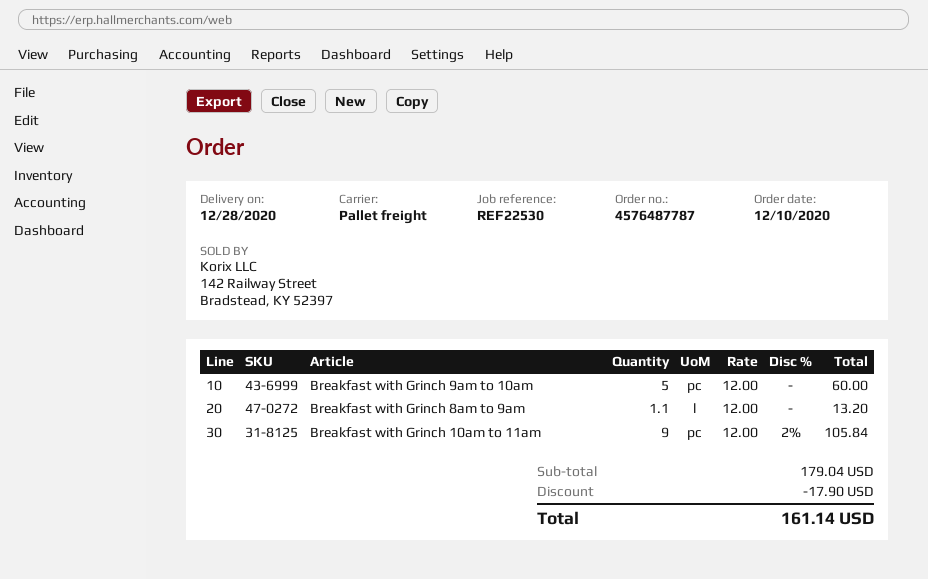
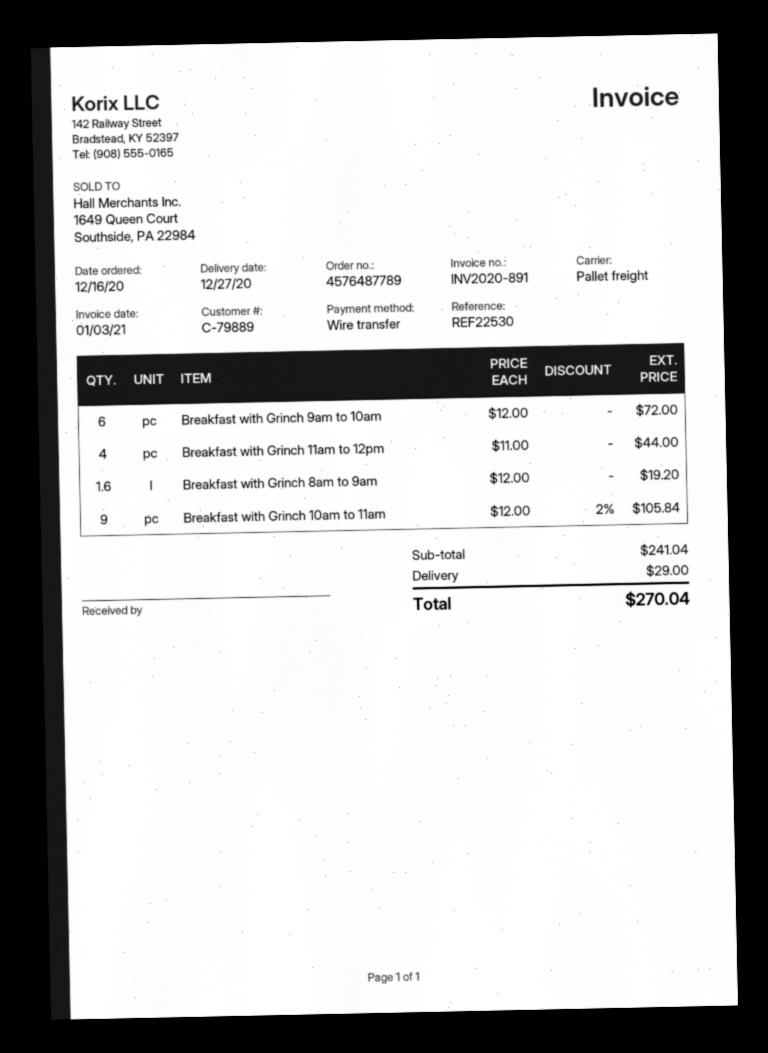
order number: 4576487787 -> 4576487789
order date: 2020-12-10 -> 2020-12-16
delivery date: 2020-12-28 -> 2020-12-27
Breakfast with Grinch 9am to 10am: 5 x 12.00 = 60.00 -> 6 x 12.00 = 72.00
Breakfast with Grinch 8am to 9am: 1.1 x 12.00 = 13.20 -> 1.6 x 12.00 = 19.20
Breakfast with Grinch 11am to 12pm: none -> 4 x 11.00 = 44.00
subtotal: 179.04 -> 241.04
discount: 17.90 -> none
shipping: none -> 29.00
total: 161.14 -> 270.04

